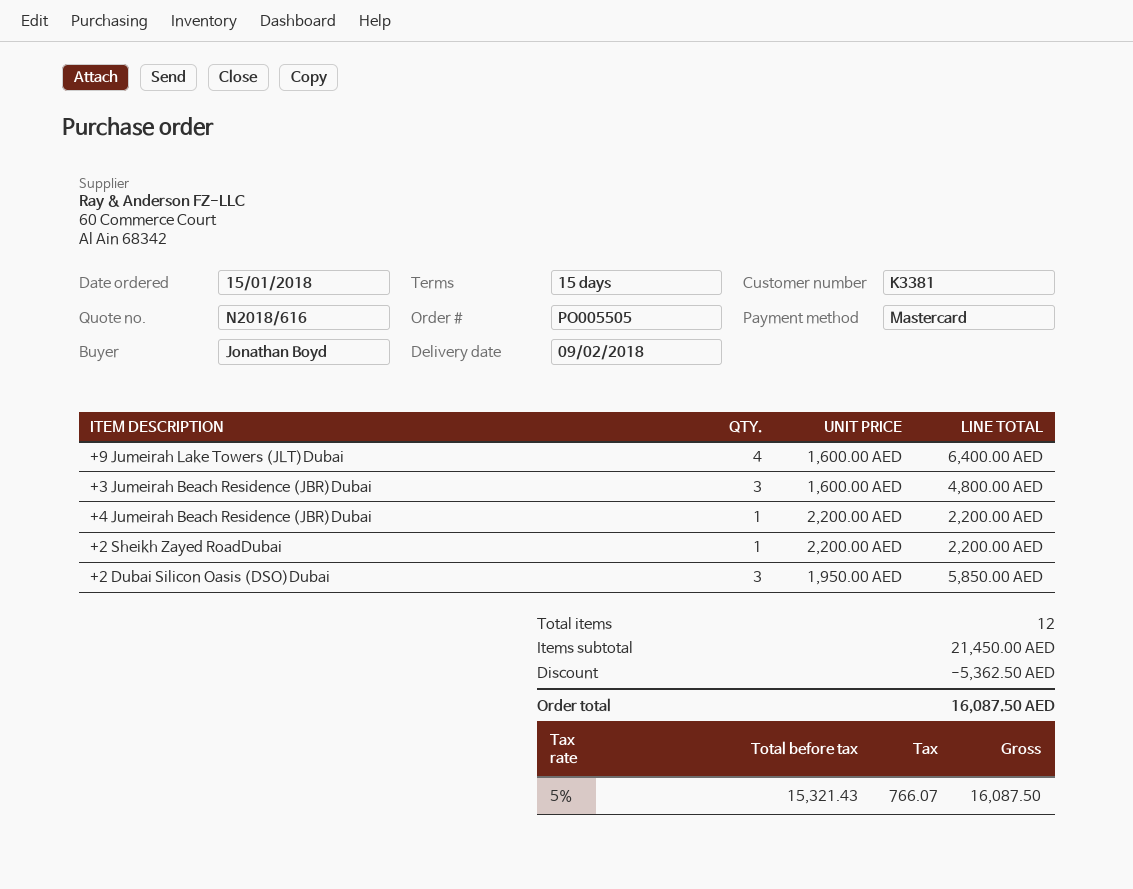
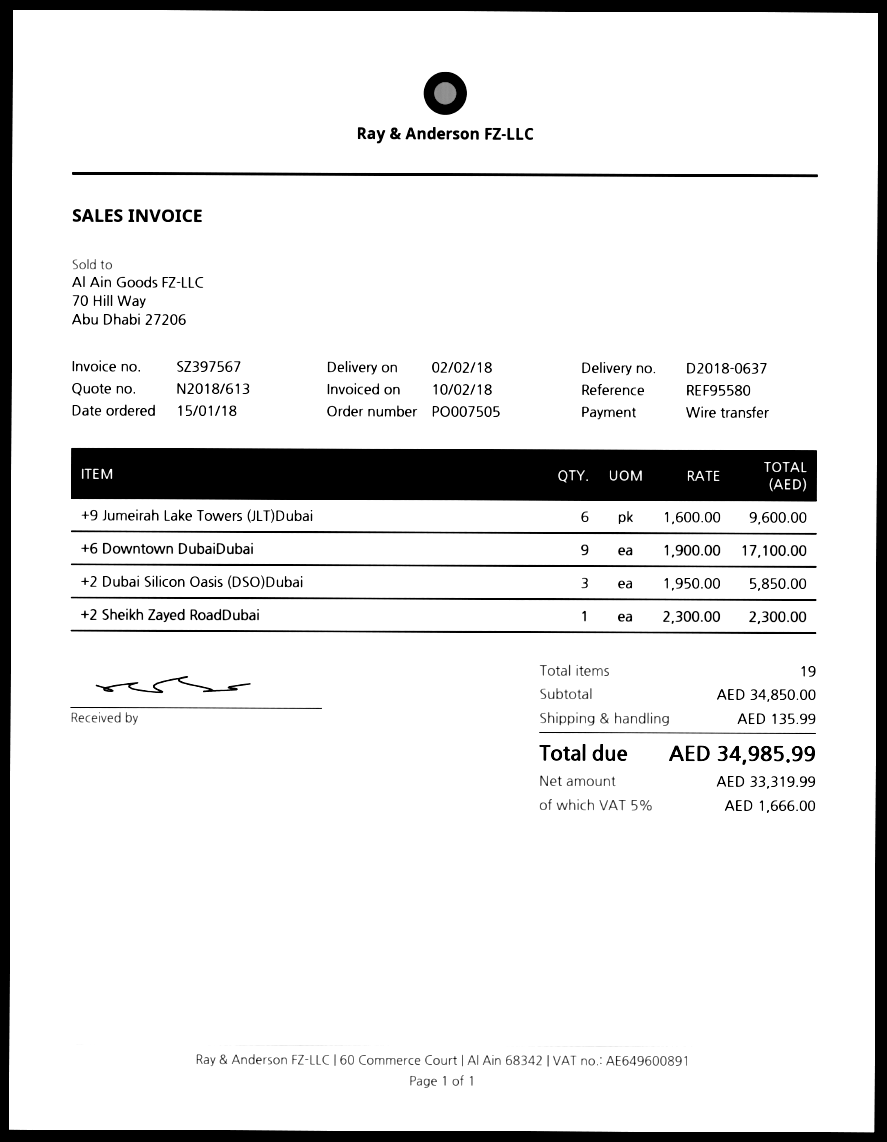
quote number: N2018/616 -> N2018/613
order number: PO005505 -> PO007505
delivery date: 2018-02-09 -> 2018-02-02
payment method: Mastercard -> bank transfer
+9 Jumeirah Lake Towers (JLT)Dubai: 4 x 1600.00 = 6400.00 -> 6 x 1600.00 = 9600.00
+3 Jumeirah Beach Residence (JBR)Dubai: 3 x 1600.00 = 4800.00 -> none
+4 Jumeirah Beach Residence (JBR)Dubai: 1 x 2200.00 = 2200.00 -> none
+2 Sheikh Zayed RoadDubai: 1 x 2200.00 = 2200.00 -> 1 x 2300.00 = 2300.00
+6 Downtown DubaiDubai: none -> 9 x 1900.00 = 17100.00
total quantity: 12 -> 19
subtotal: 21450.00 -> 34850.00
discount: 5362.50 -> none
shipping: none -> 135.99
net: 15321.43 -> 33319.99
tax: 5% = 766.07 -> 5% = 1666.00
total: 16087.50 -> 34985.99

